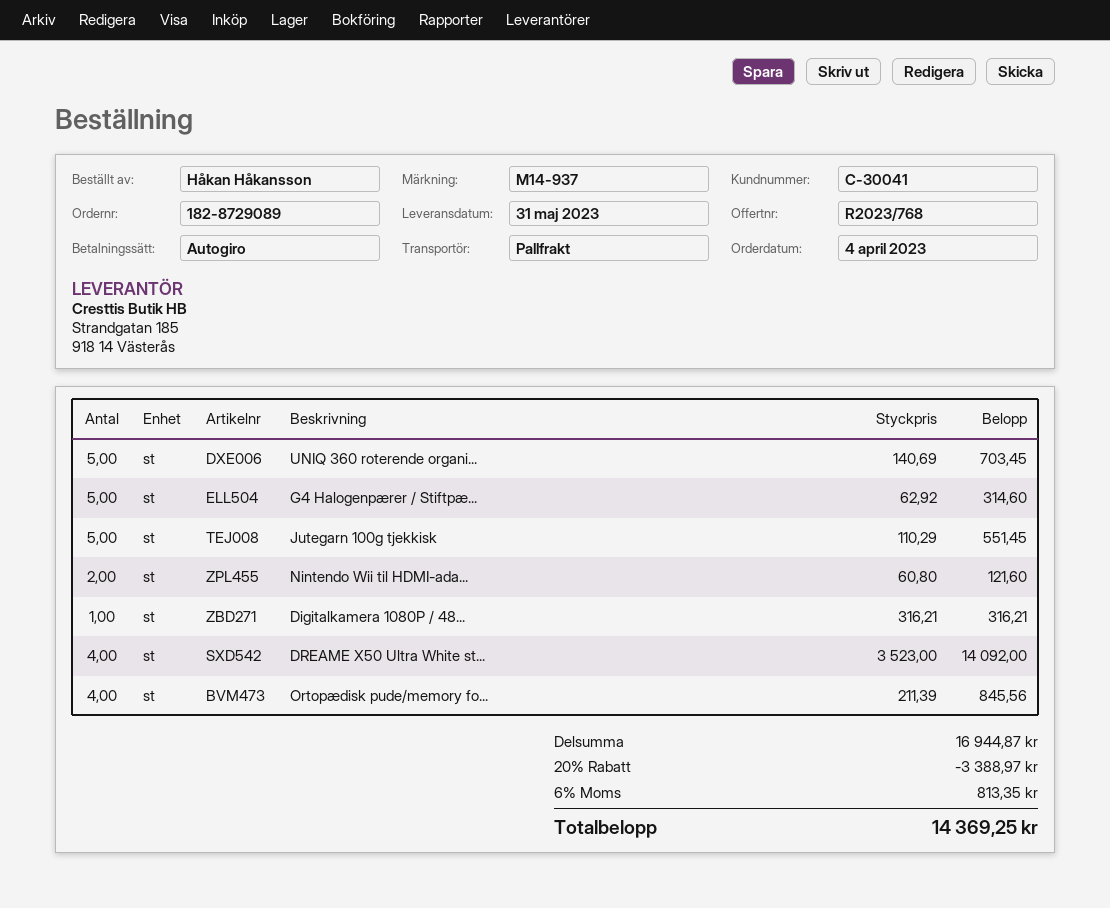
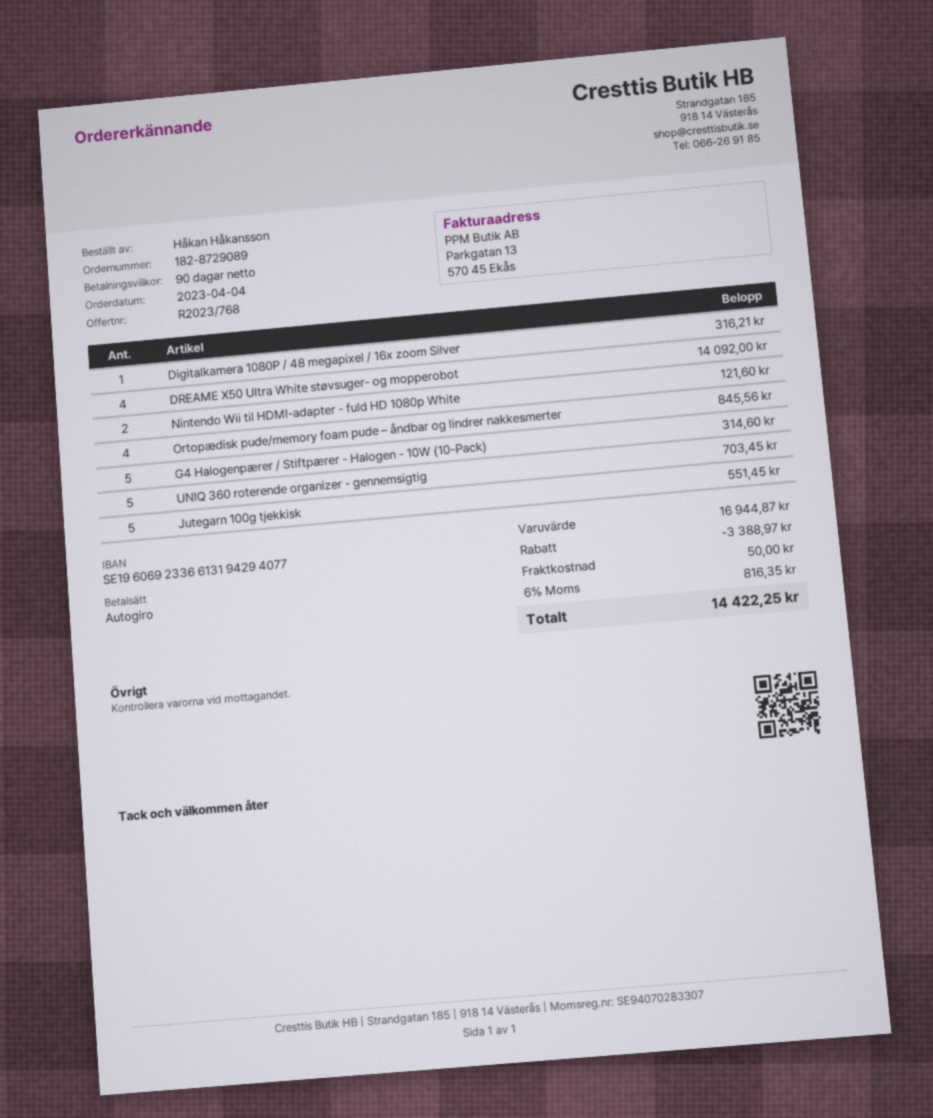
shipping: none -> 50.00
tax: 6% = 813.35 -> 6% = 816.35
total: 14369.25 -> 14422.25

